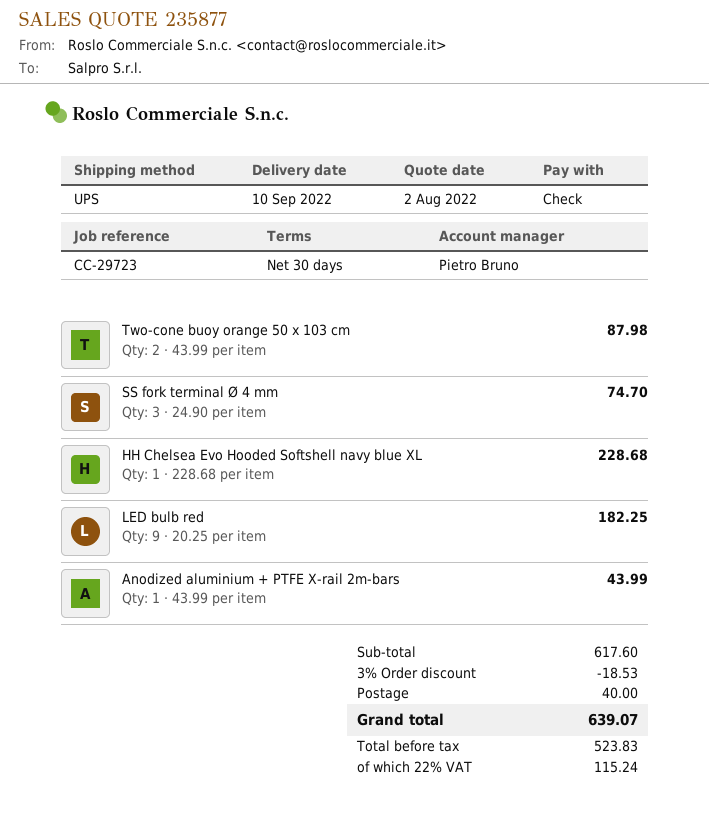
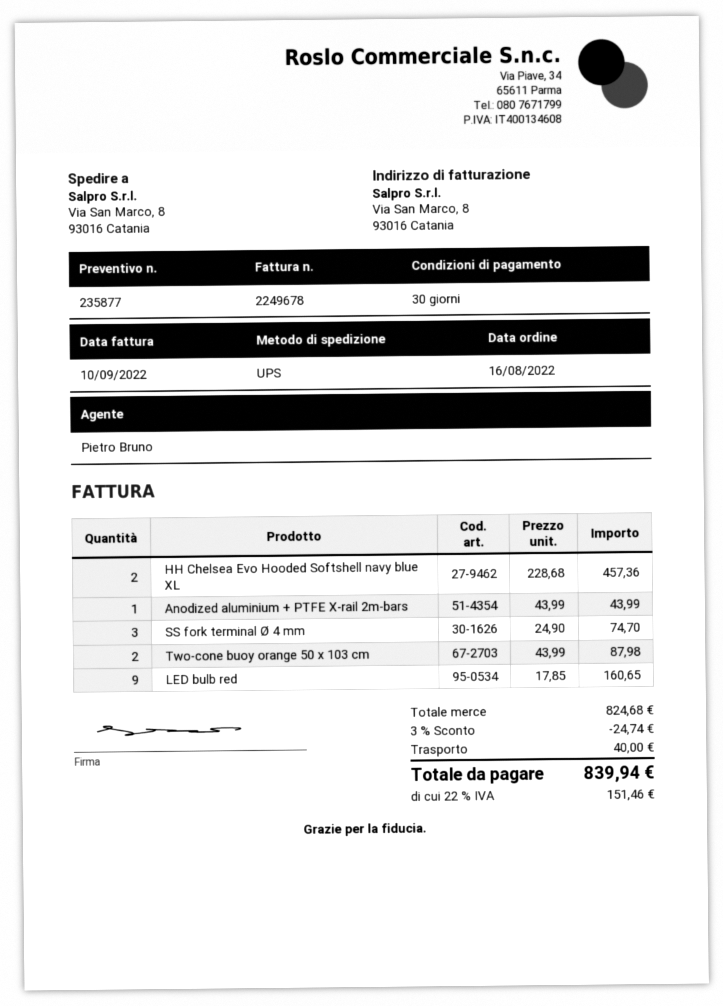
HH Chelsea Evo Hooded Softshell navy blue XL: 1 x 228.68 = 228.68 -> 2 x 228.68 = 457.36
LED bulb red: 9 x 20.25 = 182.25 -> 9 x 17.85 = 160.65
subtotal: 617.60 -> 824.68
discount: 3% = 18.53 -> 3% = 24.74
tax: 22% = 115.24 -> 22% = 151.46
total: 639.07 -> 839.94

